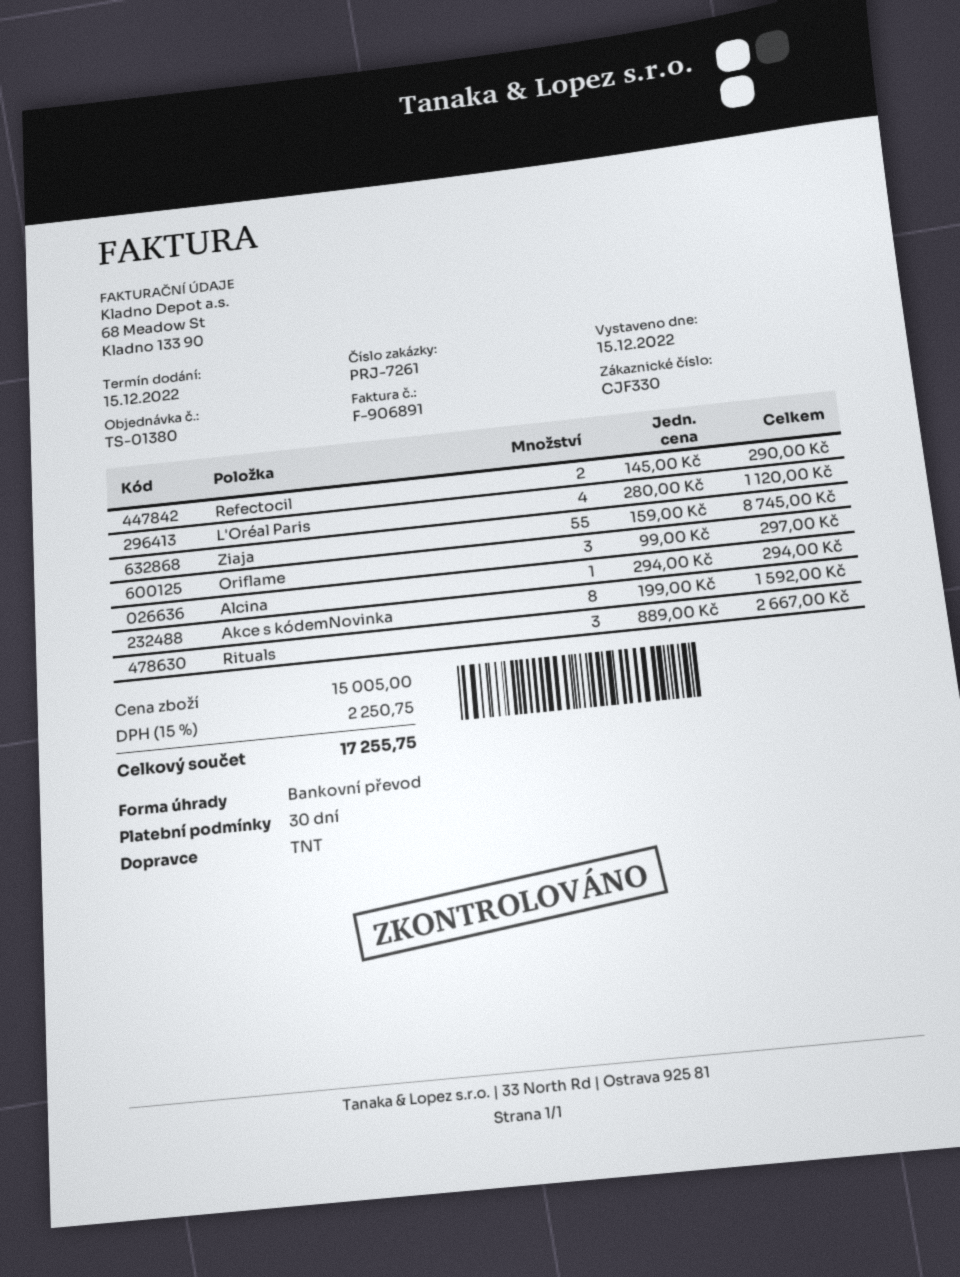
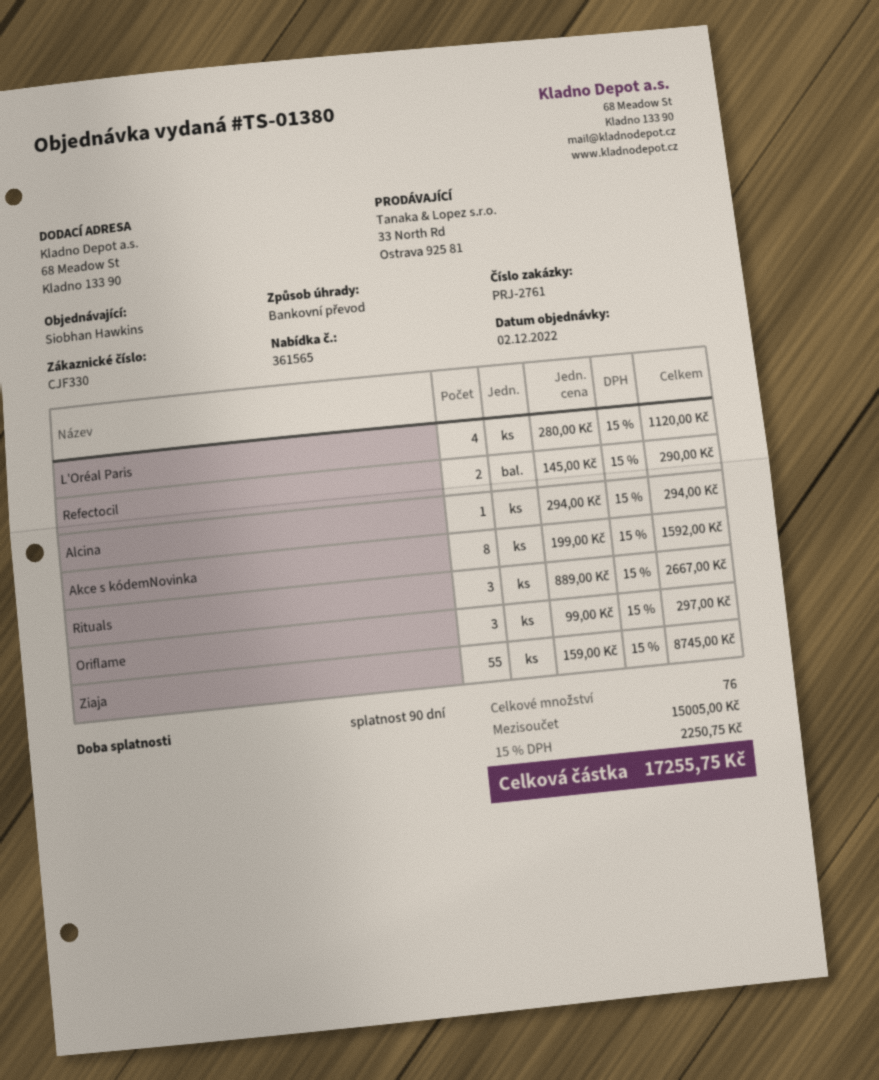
payment terms: 30 days -> 90 days
reference: PRJ-7261 -> PRJ-2761

